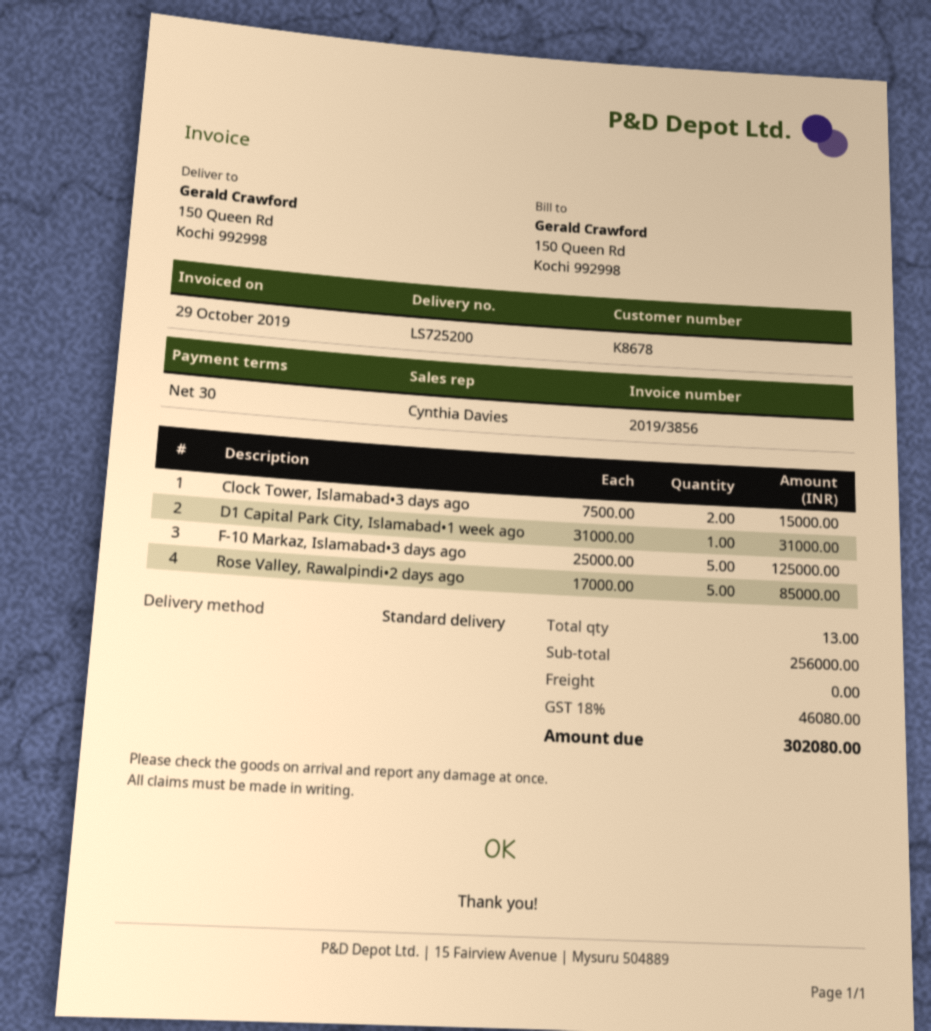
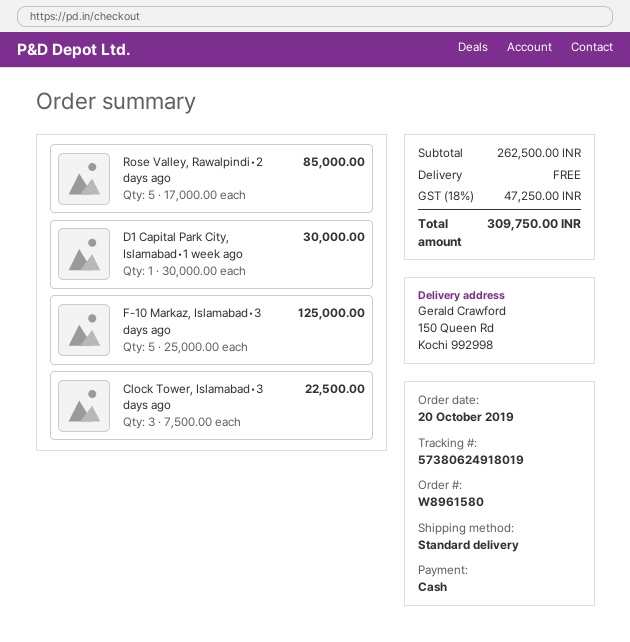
Clock Tower, Islamabad•3 days ago: 2 x 7500.00 = 15000.00 -> 3 x 7500.00 = 22500.00
D1 Capital Park City, Islamabad•1 week ago: 1 x 31000.00 = 31000.00 -> 1 x 30000.00 = 30000.00
subtotal: 256000.00 -> 262500.00
tax: 18% = 46080.00 -> 18% = 47250.00
total: 302080.00 -> 309750.00

